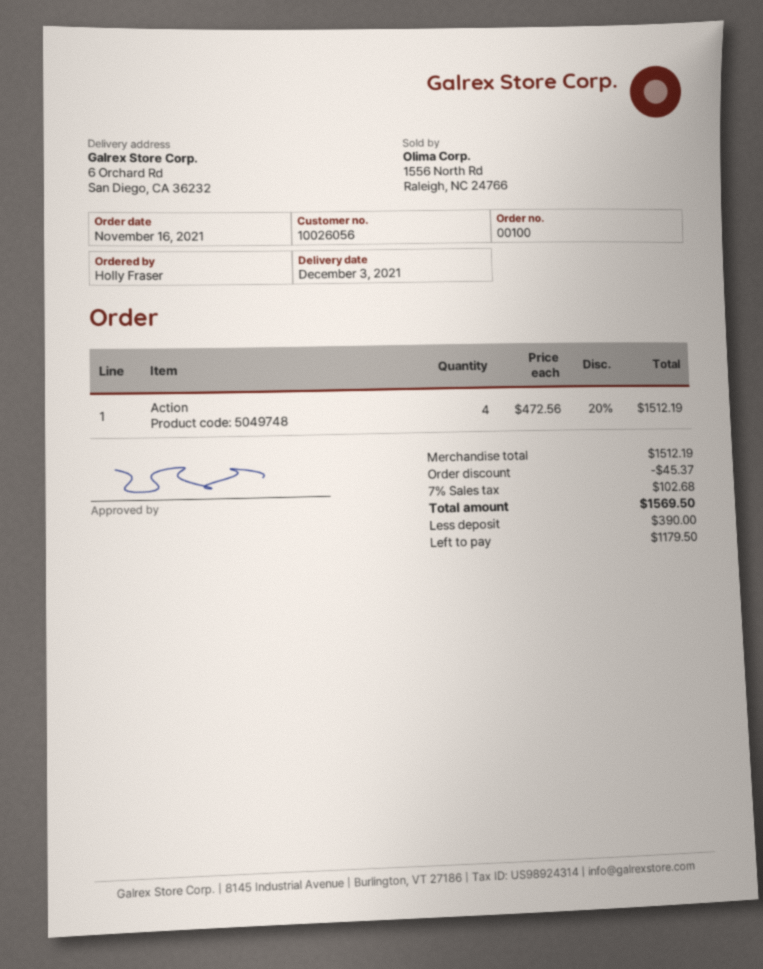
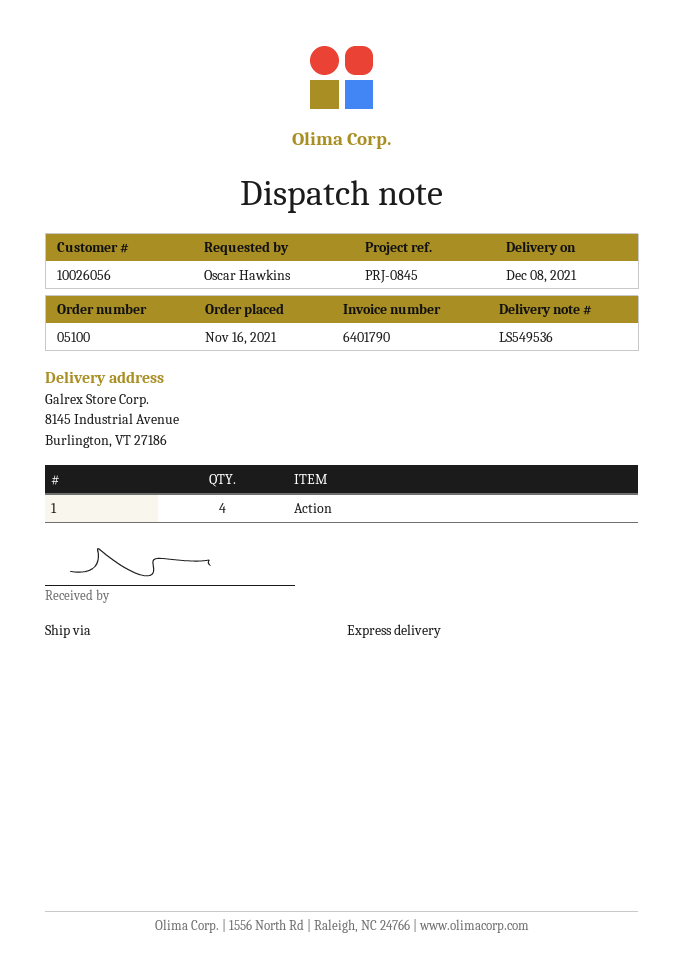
order number: 00100 -> 05100
delivery date: 2021-12-03 -> 2021-12-08
ordered by: Holly Fraser -> Oscar Hawkins
ship to: 6 Orchard Rd, San Diego, CA 36232 -> 8145 Industrial Avenue, Burlington, VT 27186

